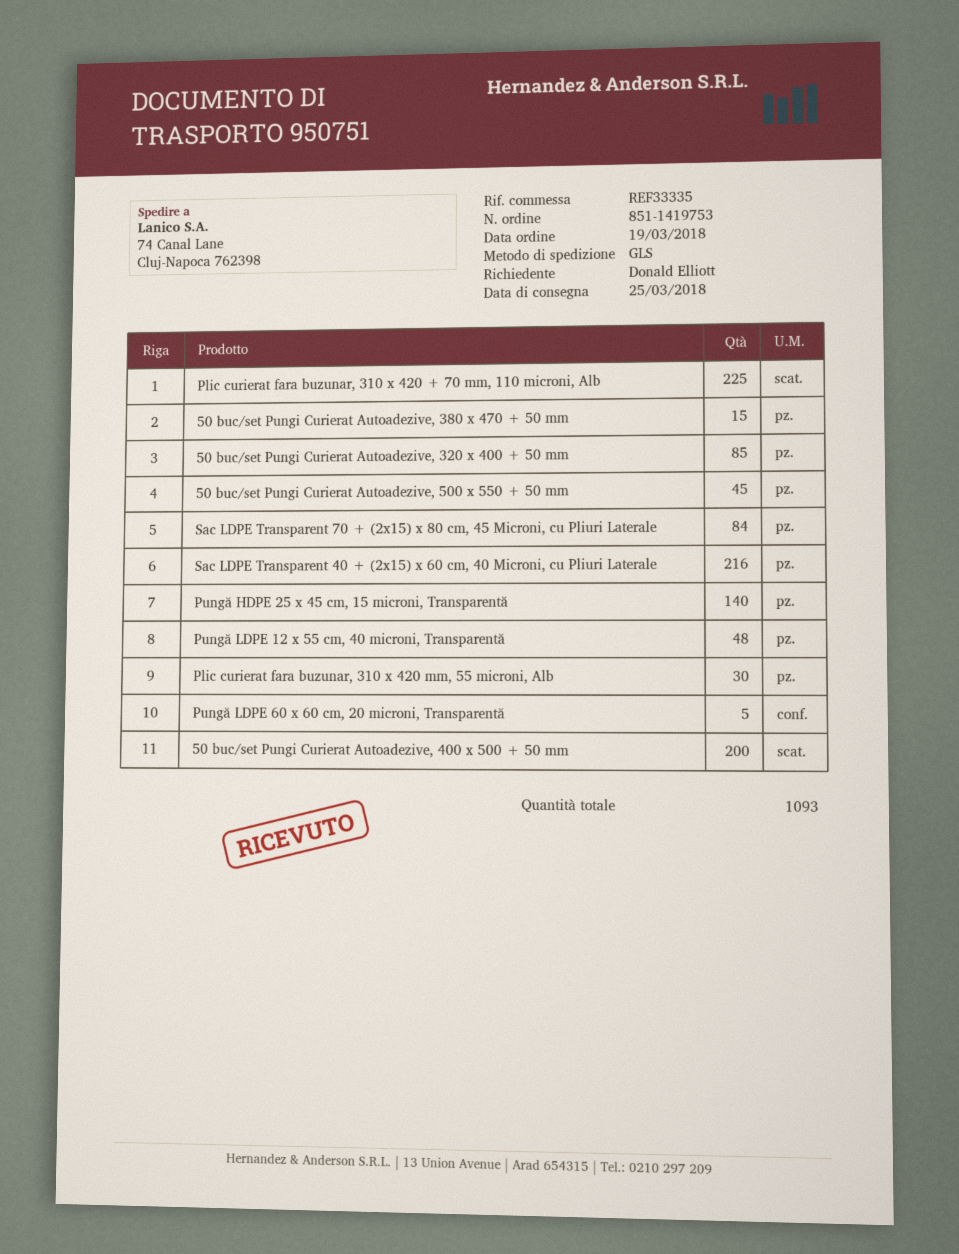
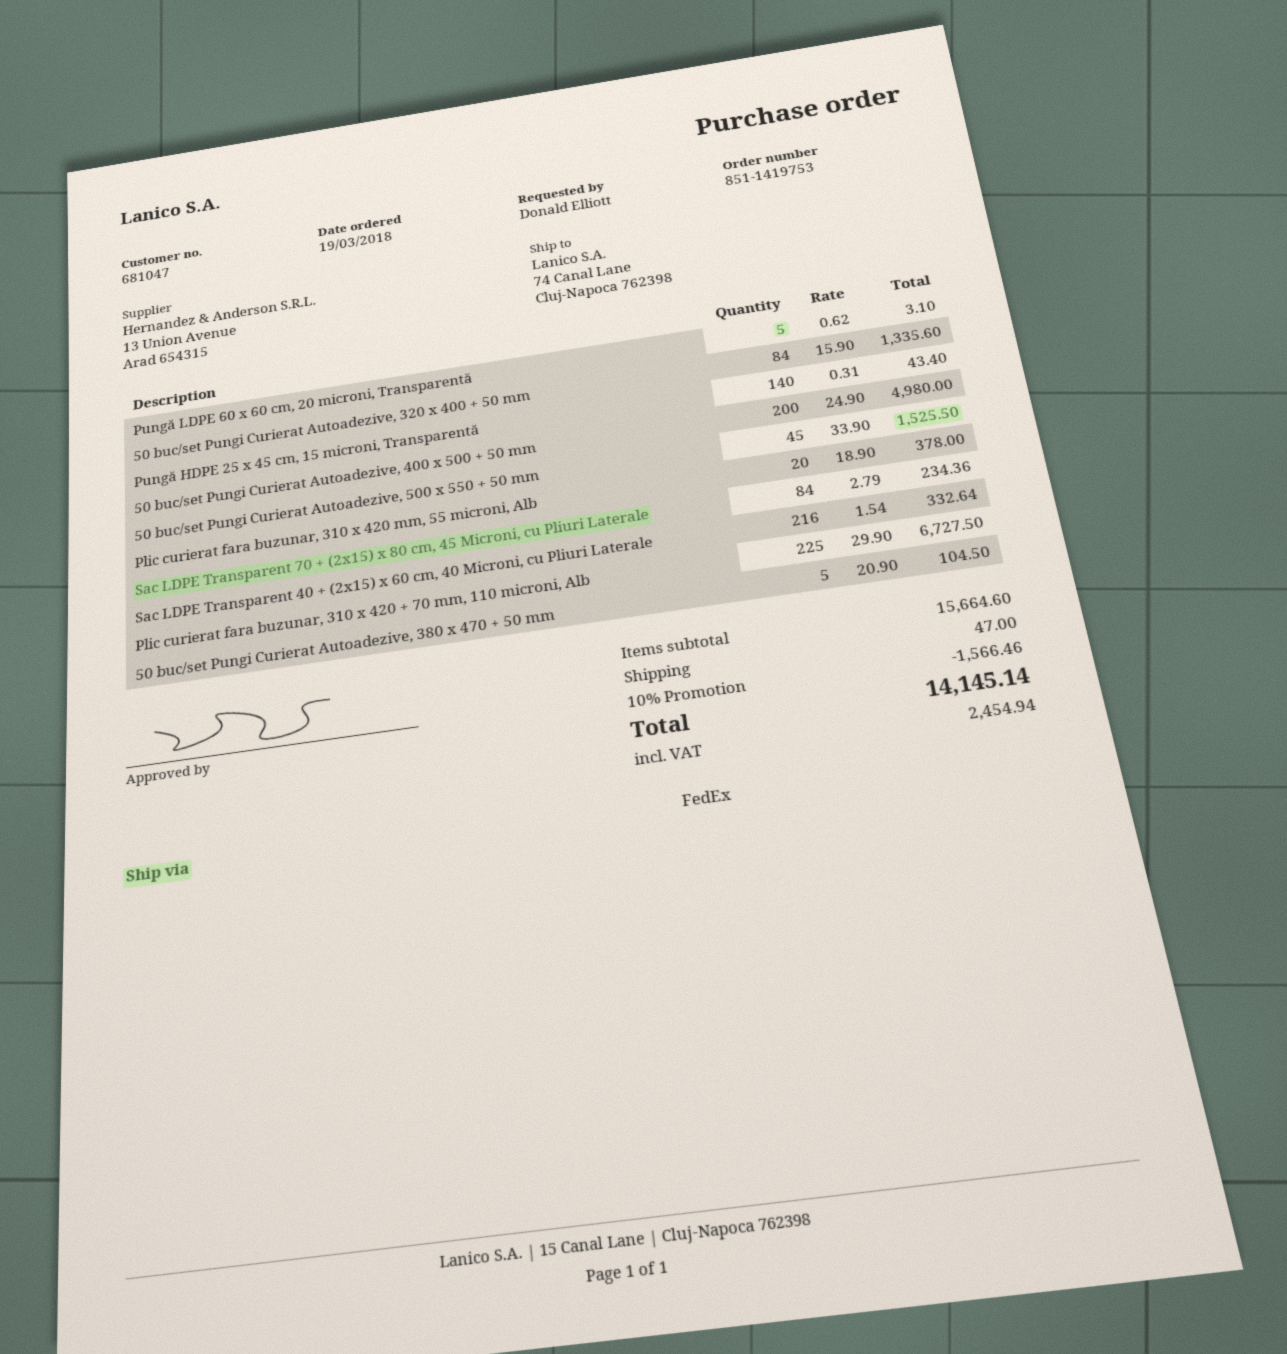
shipping method: GLS -> FedEx
50 buc/set Pungi Curierat Autoadezive, 380 x 470 + 50 mm: 15 -> 5
50 buc/set Pungi Curierat Autoadezive, 320 x 400 + 50 mm: 85 -> 84
Pungă LDPE 12 x 55 cm, 40 microni, Transparentă: 48 -> none
Plic curierat fara buzunar, 310 x 420 mm, 55 microni, Alb: 30 -> 20

